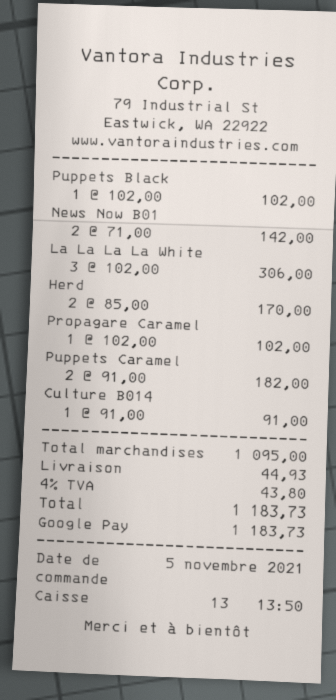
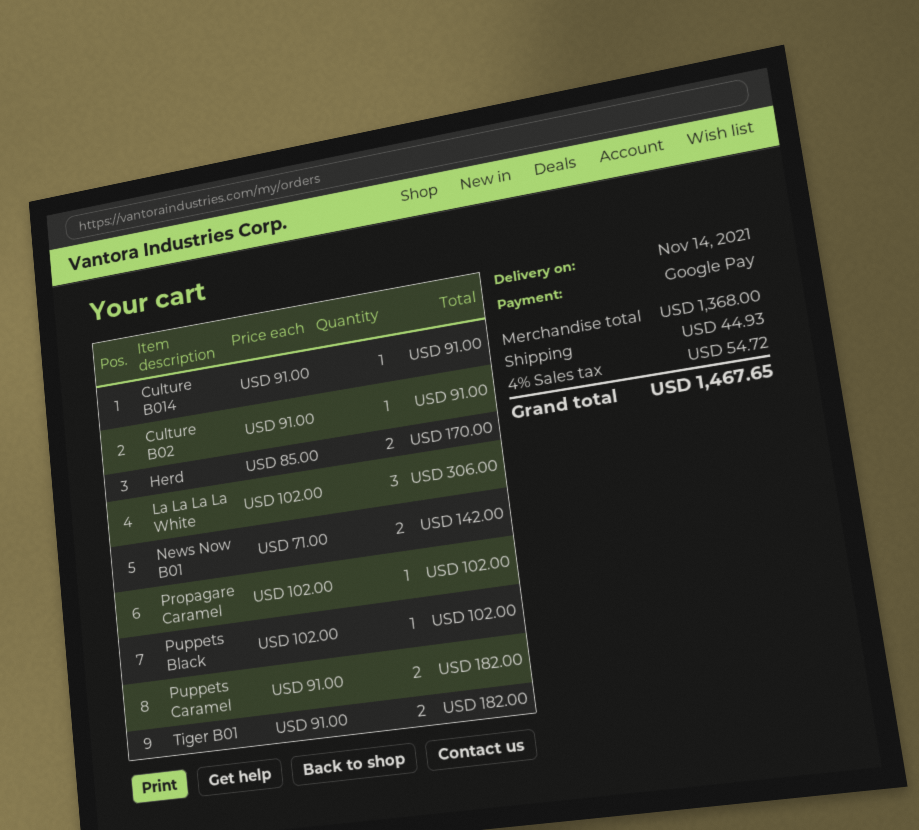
Culture B02: none -> 1 x 91.00 = 91.00
Tiger B01: none -> 2 x 91.00 = 182.00
subtotal: 1095.00 -> 1368.00
tax: 4% = 43.80 -> 4% = 54.72
total: 1183.73 -> 1467.65

